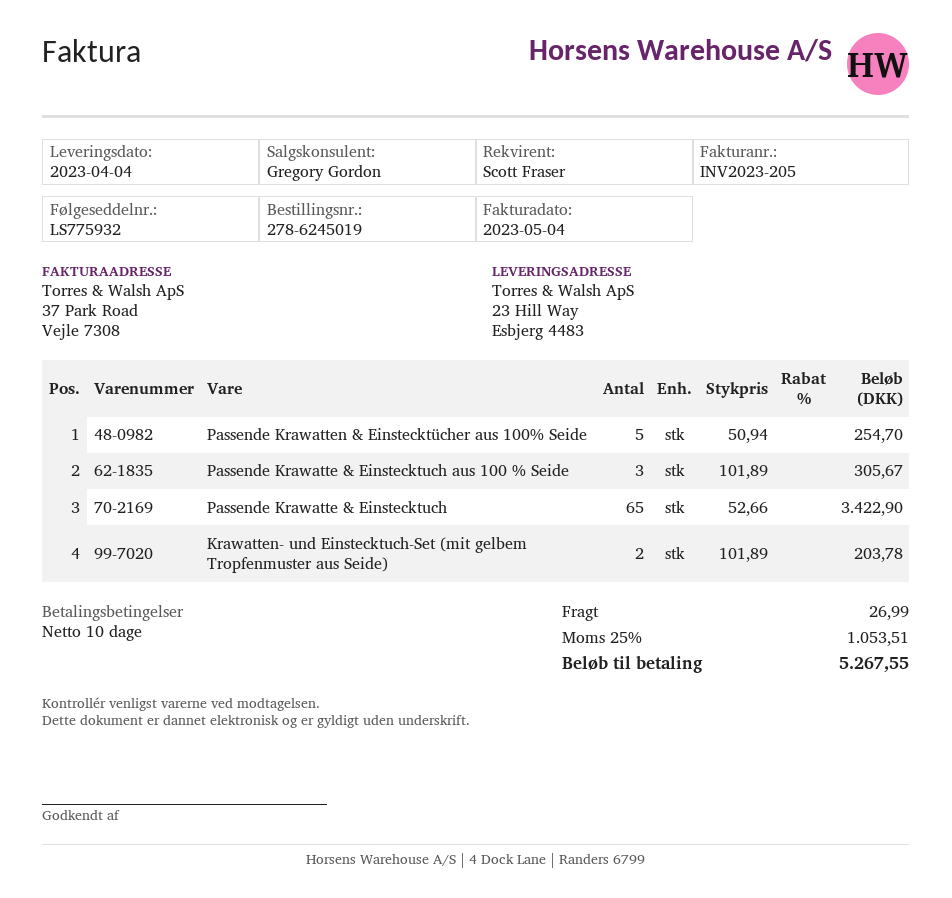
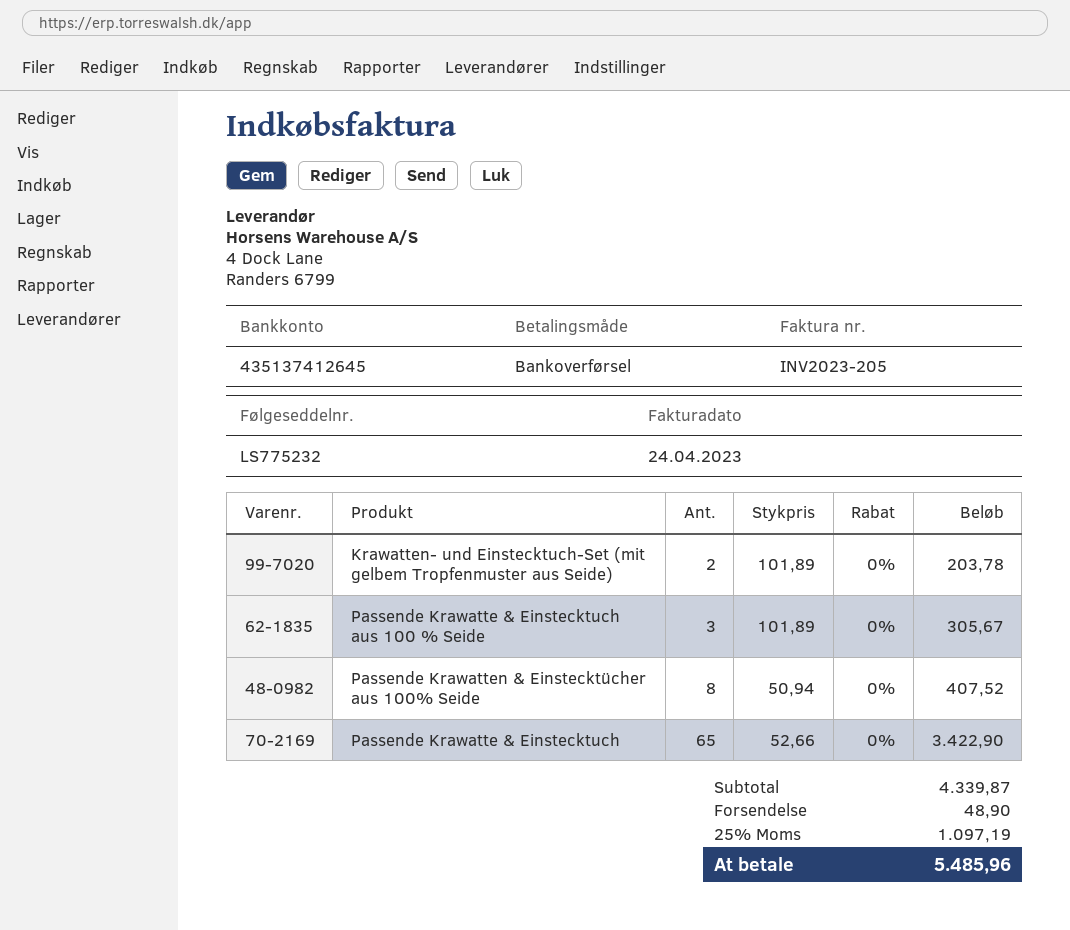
delivery note number: LS775932 -> LS775232
invoice date: 2023-05-04 -> 2023-04-24
Passende Krawatten & Einstecktücher aus 100% Seide: 5 x 50.94 = 254.70 -> 8 x 50.94 = 407.52
shipping: 26.99 -> 48.90
tax: 25% = 1053.51 -> 25% = 1097.19
total: 5267.55 -> 5485.96

